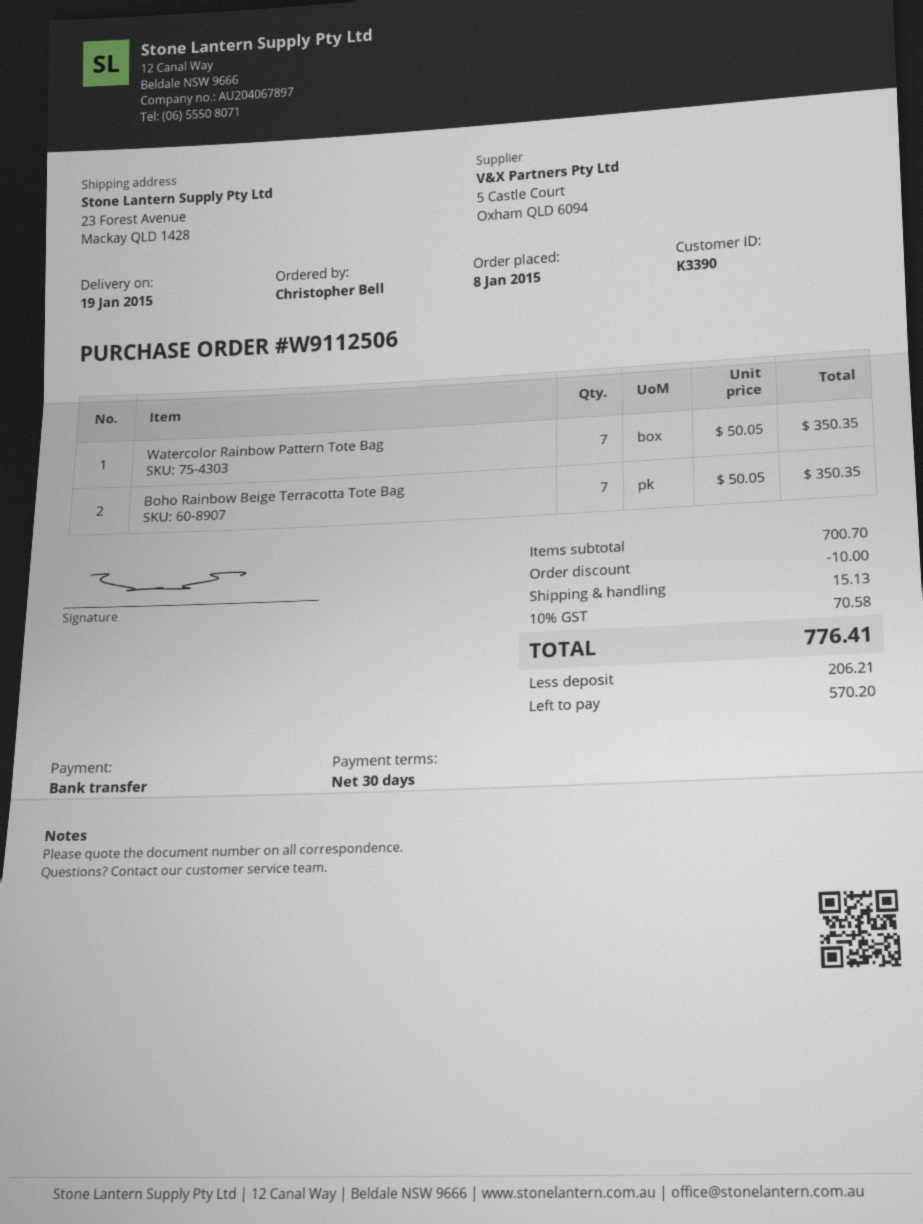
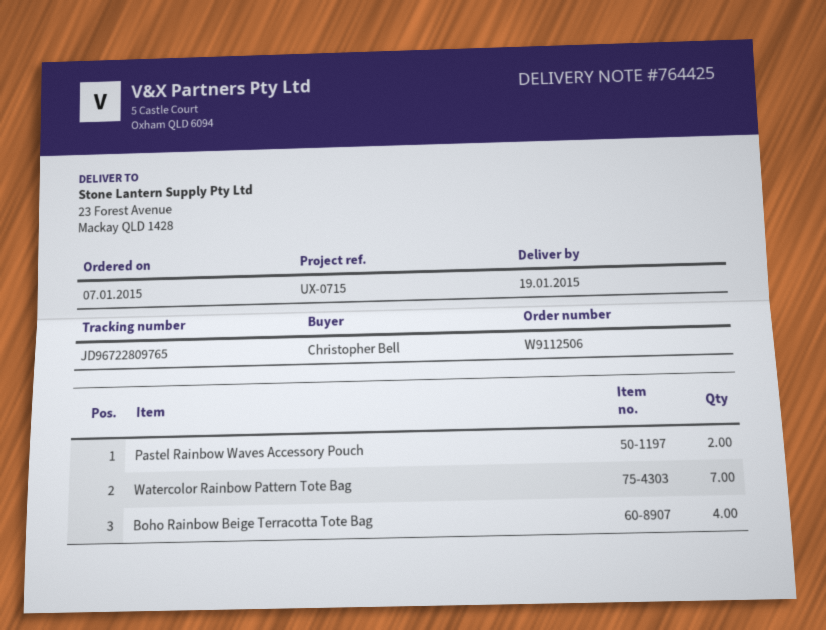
order date: 2015-01-08 -> 2015-01-07
Boho Rainbow Beige Terracotta Tote Bag: 7 -> 4
Pastel Rainbow Waves Accessory Pouch: none -> 2

